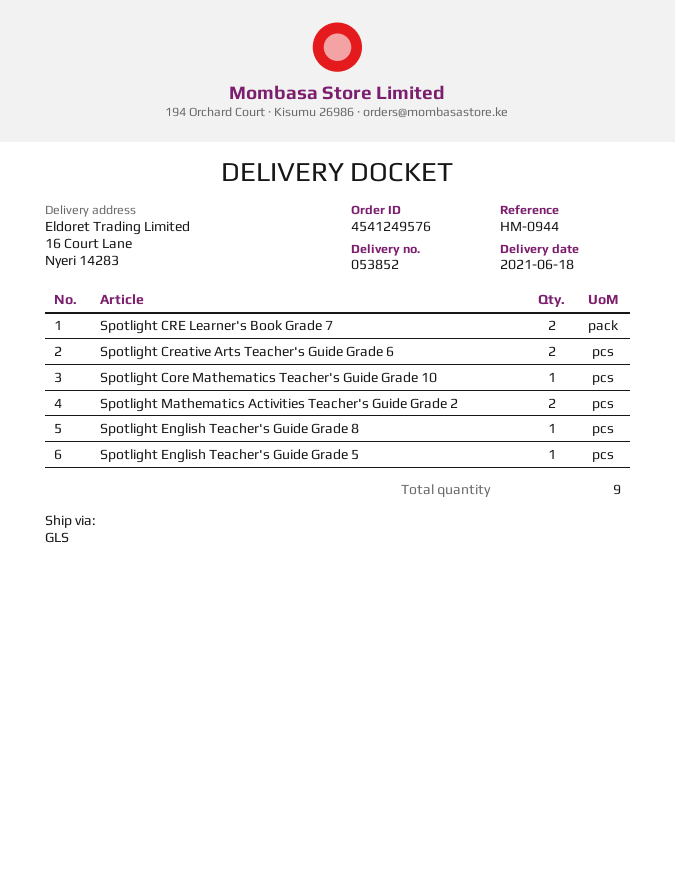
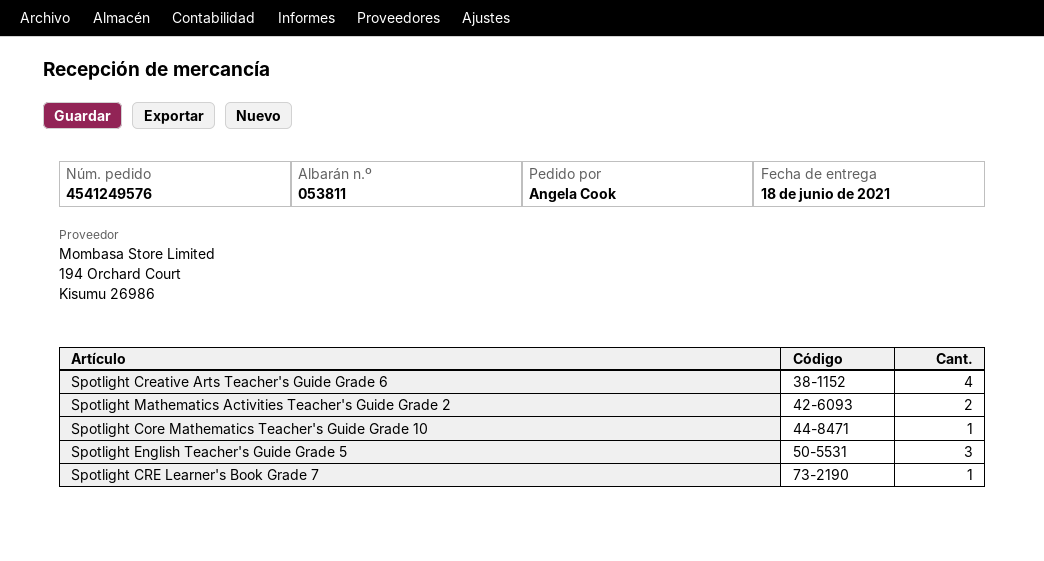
delivery note number: 053852 -> 053811
Spotlight CRE Learner's Book Grade 7: 2 -> 1
Spotlight Creative Arts Teacher's Guide Grade 6: 2 -> 4
Spotlight English Teacher's Guide Grade 8: 1 -> none
Spotlight English Teacher's Guide Grade 5: 1 -> 3

